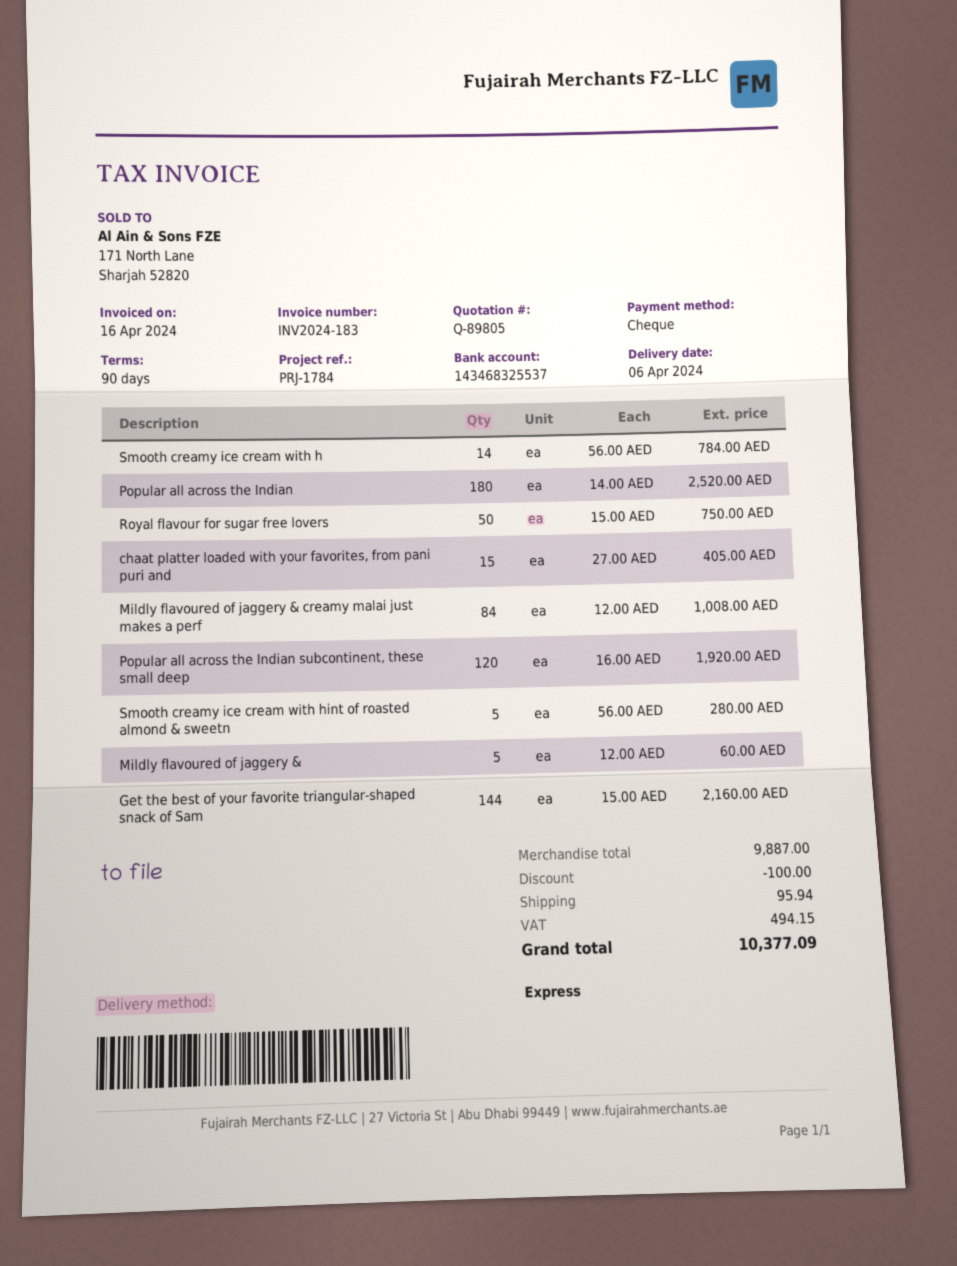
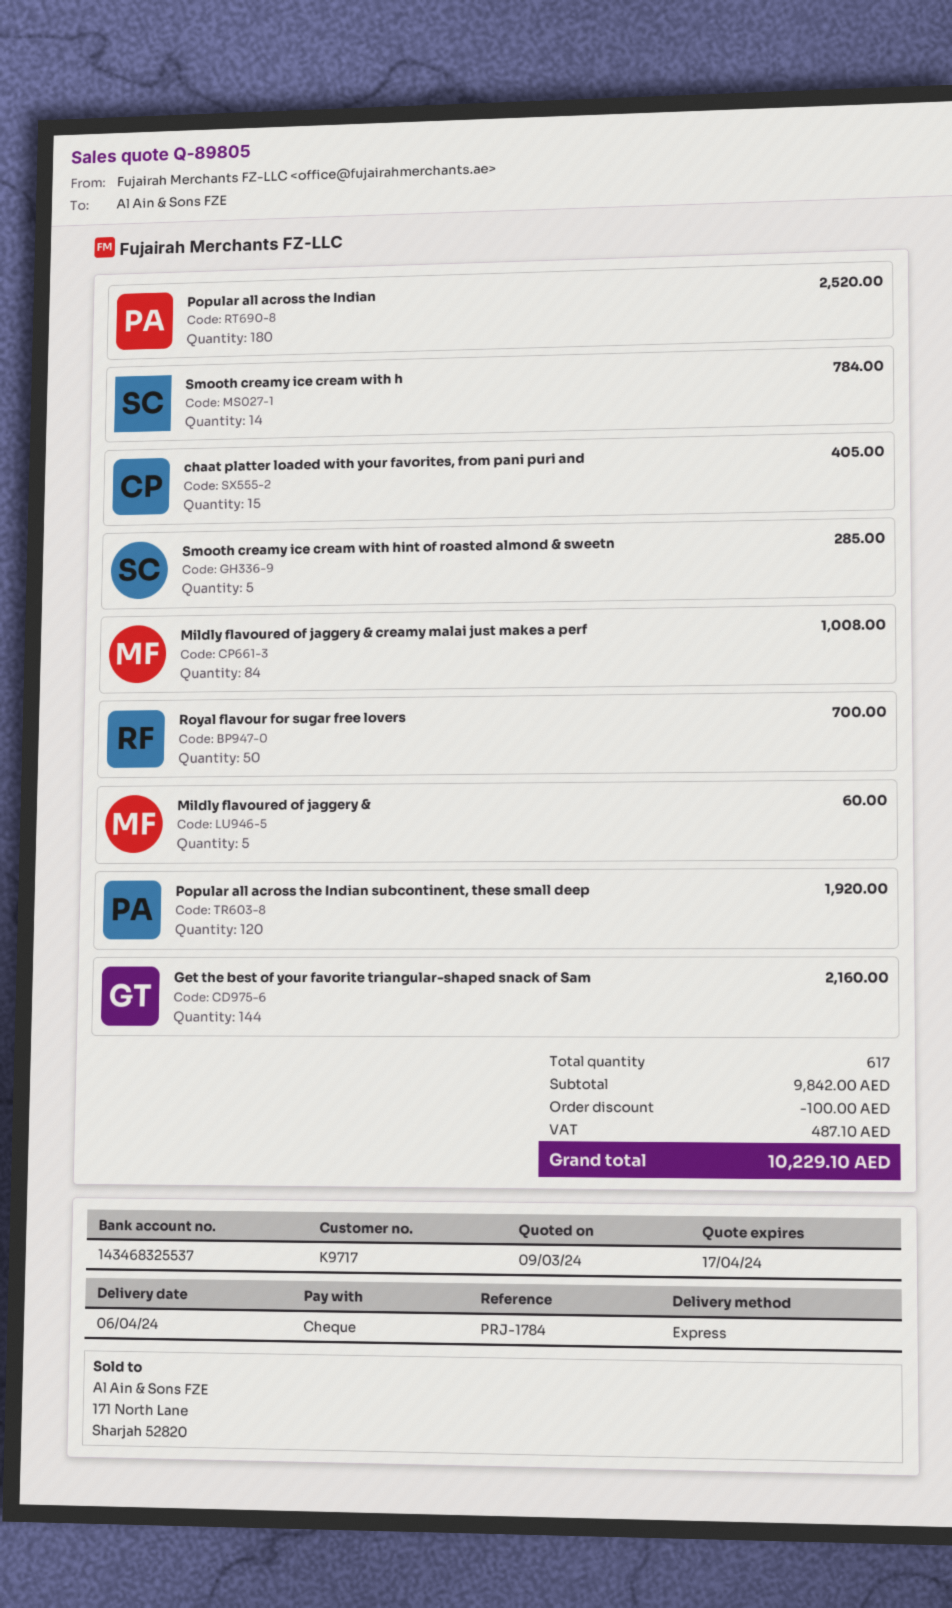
Royal flavour for sugar free lovers: 50 for 750.00 -> 50 for 700.00
Smooth creamy ice cream with hint of roasted almond & sweetn: 5 for 280.00 -> 5 for 285.00
subtotal: 9887.00 -> 9842.00
shipping: 95.94 -> none
tax: 494.15 -> 487.10
total: 10377.09 -> 10229.10

